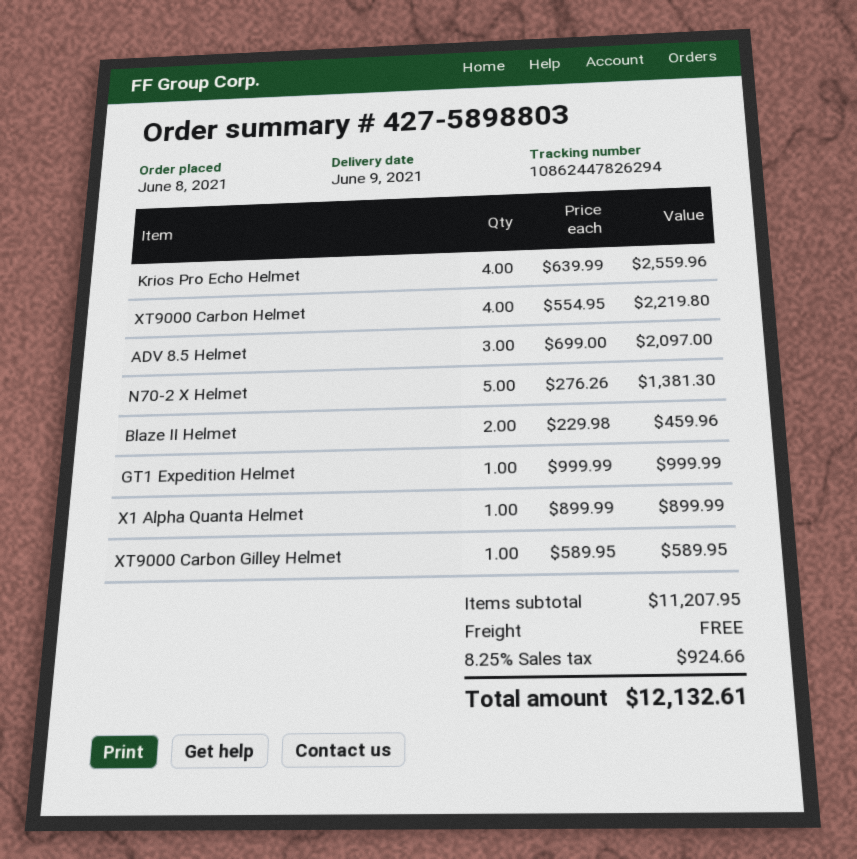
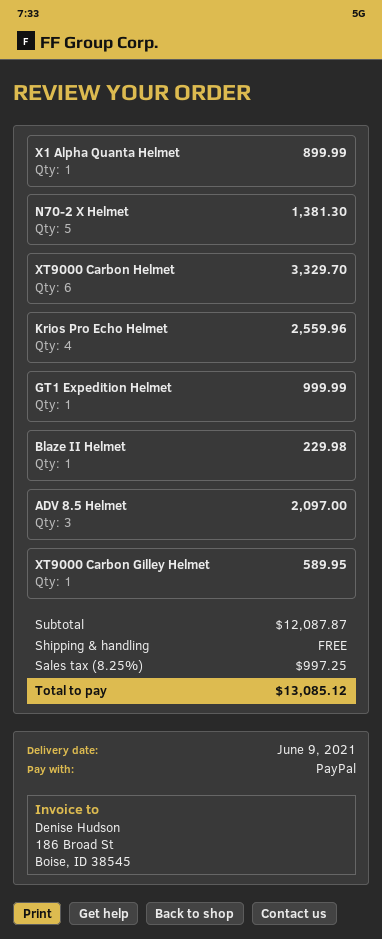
XT9000 Carbon Helmet: 4 for 2219.80 -> 6 for 3329.70
Blaze II Helmet: 2 for 459.96 -> 1 for 229.98
subtotal: 11207.95 -> 12087.87
tax: 8.25% = 924.66 -> 8.25% = 997.25
total: 12132.61 -> 13085.12

